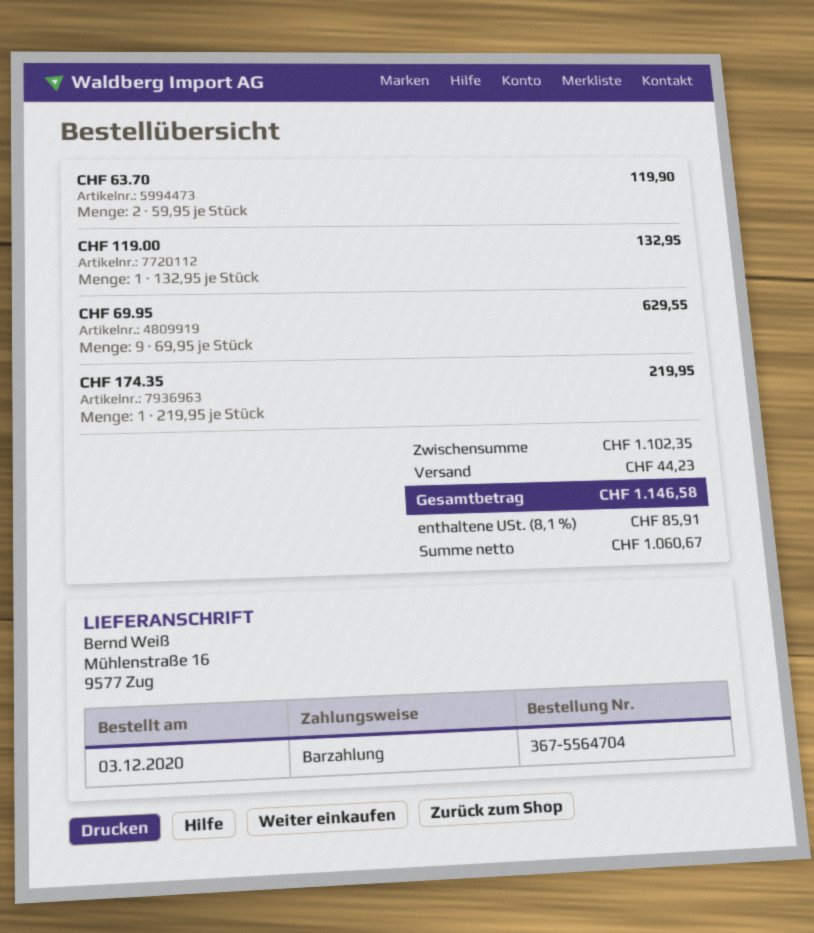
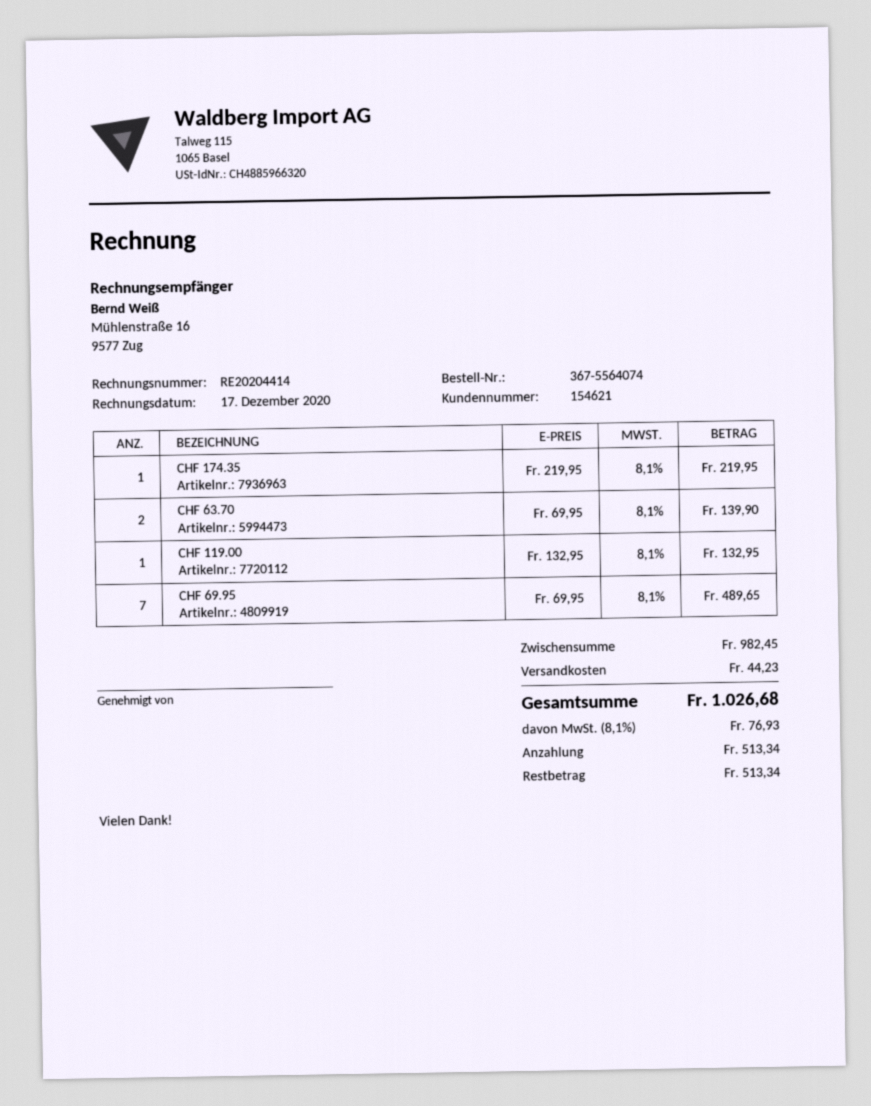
order number: 367-5564704 -> 367-5564074
CHF 63.70: 2 x 59.95 = 119.90 -> 2 x 69.95 = 139.90
CHF 69.95: 9 x 69.95 = 629.55 -> 7 x 69.95 = 489.65
subtotal: 1102.35 -> 982.45
tax: 8.1% = 85.91 -> 8.1% = 76.93
total: 1146.58 -> 1026.68

